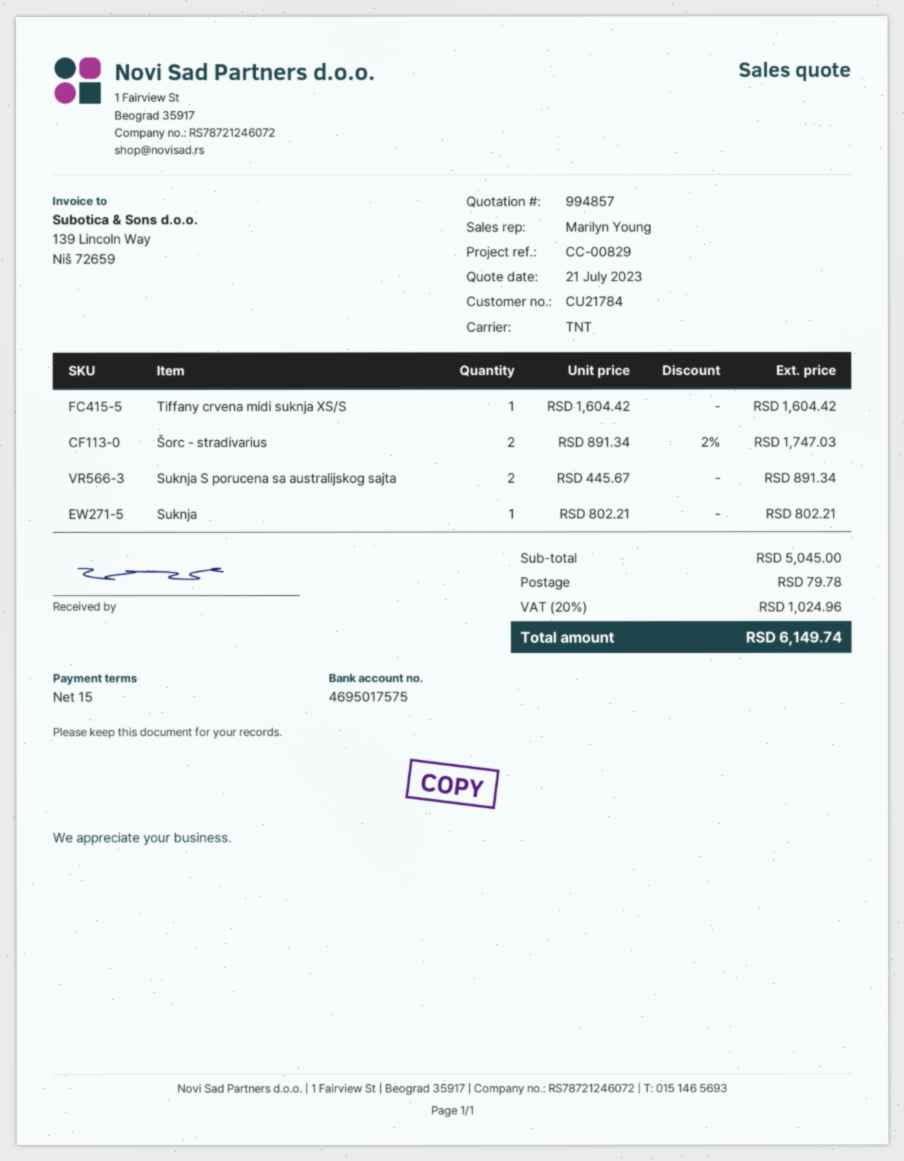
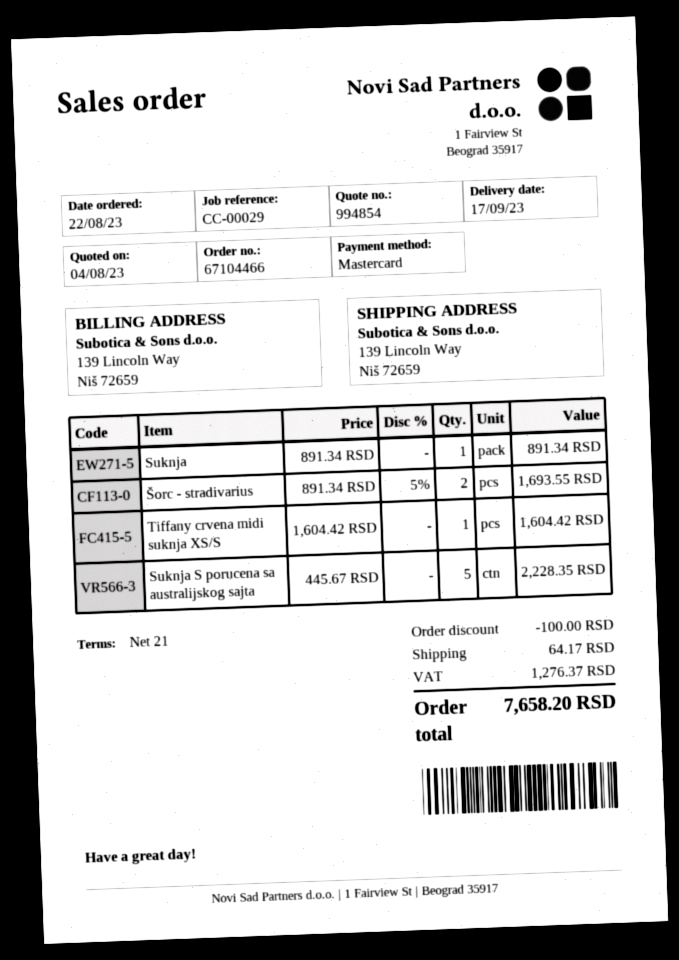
quote number: 994857 -> 994854
quote date: 2023-07-21 -> 2023-08-04
payment terms: 15 days -> 21 days
reference: CC-00829 -> CC-00029
Šorc - stradivarius: 2 x 891.34 - 2% = 1747.03 -> 2 x 891.34 - 5% = 1693.55
Suknja S porucena sa australijskog sajta: 2 x 445.67 = 891.34 -> 5 x 445.67 = 2228.35
Suknja: 1 x 802.21 = 802.21 -> 1 x 891.34 = 891.34
discount: none -> 100.00
shipping: 79.78 -> 64.17
tax: 1024.96 -> 1276.37
total: 6149.74 -> 7658.20

